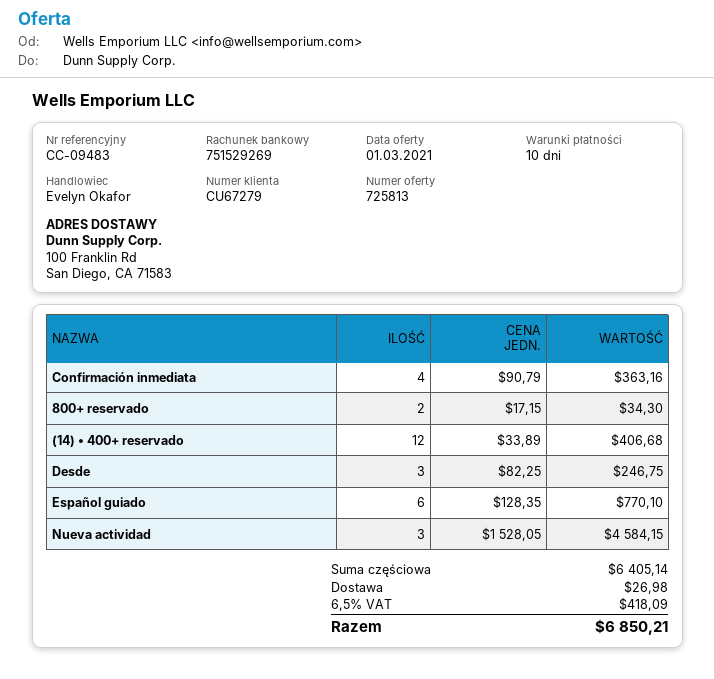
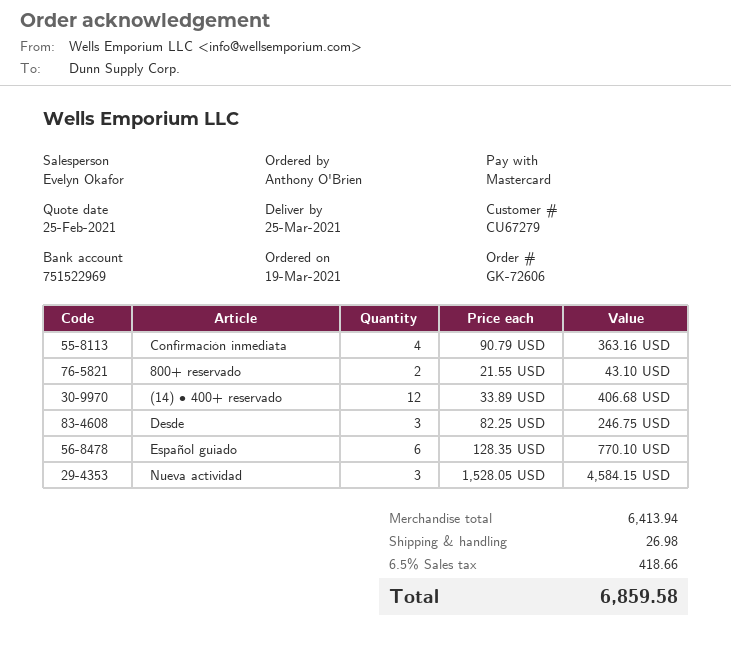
quote date: 2021-03-01 -> 2021-02-25
bank account: 751529269 -> 751522969
800+ reservado: 2 x 17.15 = 34.30 -> 2 x 21.55 = 43.10
subtotal: 6405.14 -> 6413.94
tax: 6.5% = 418.09 -> 6.5% = 418.66
total: 6850.21 -> 6859.58

